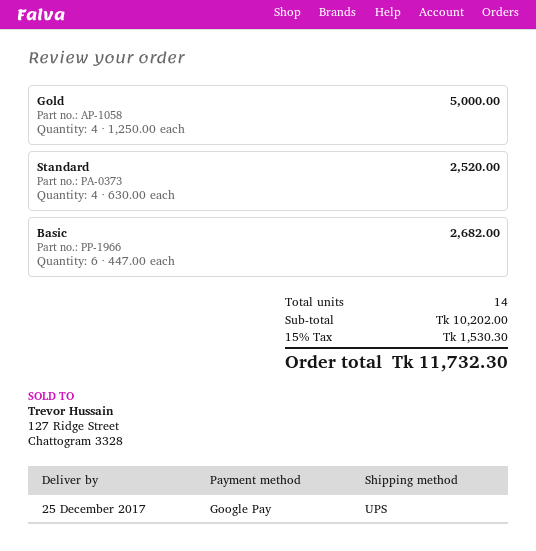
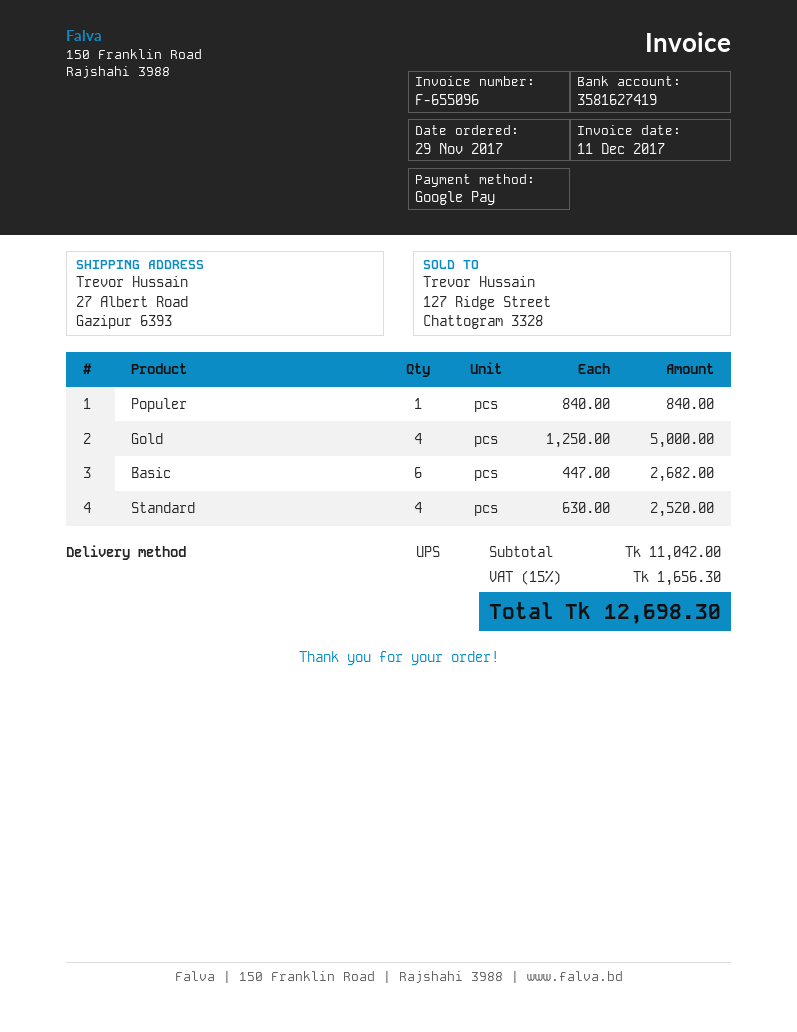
Populer: none -> 1 x 840.00 = 840.00
subtotal: 10202.00 -> 11042.00
tax: 15% = 1530.30 -> 15% = 1656.30
total: 11732.30 -> 12698.30

